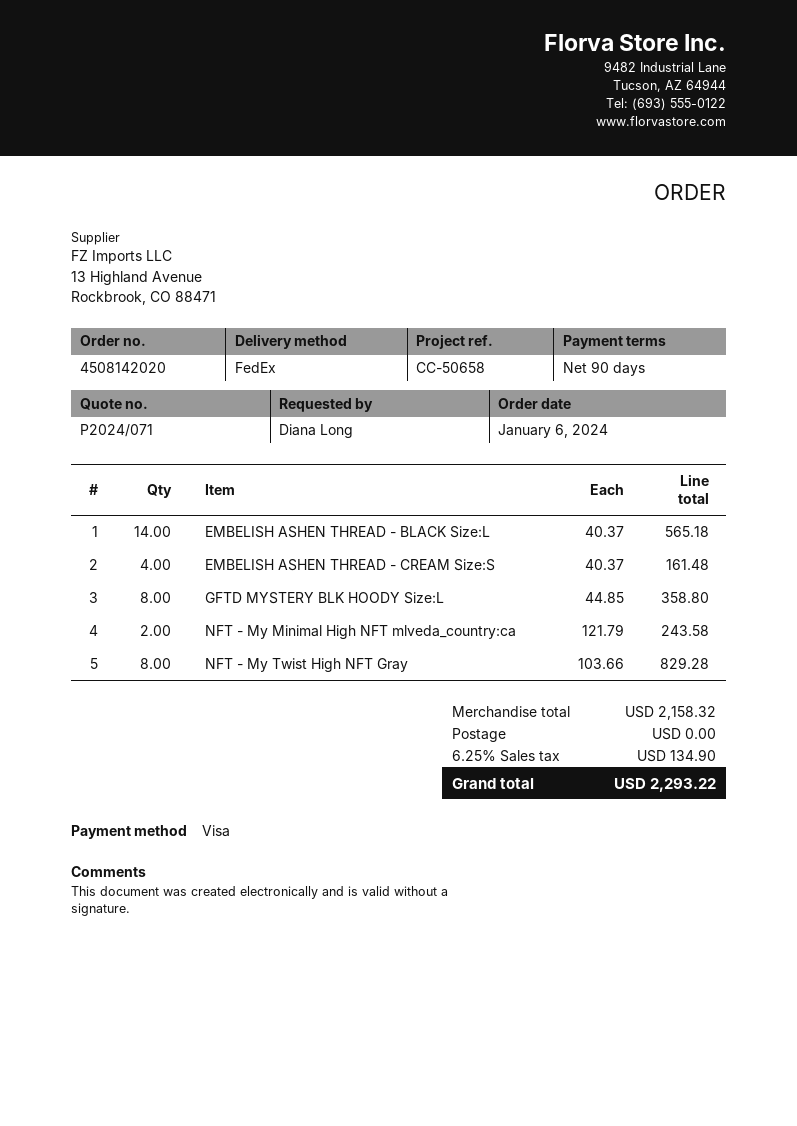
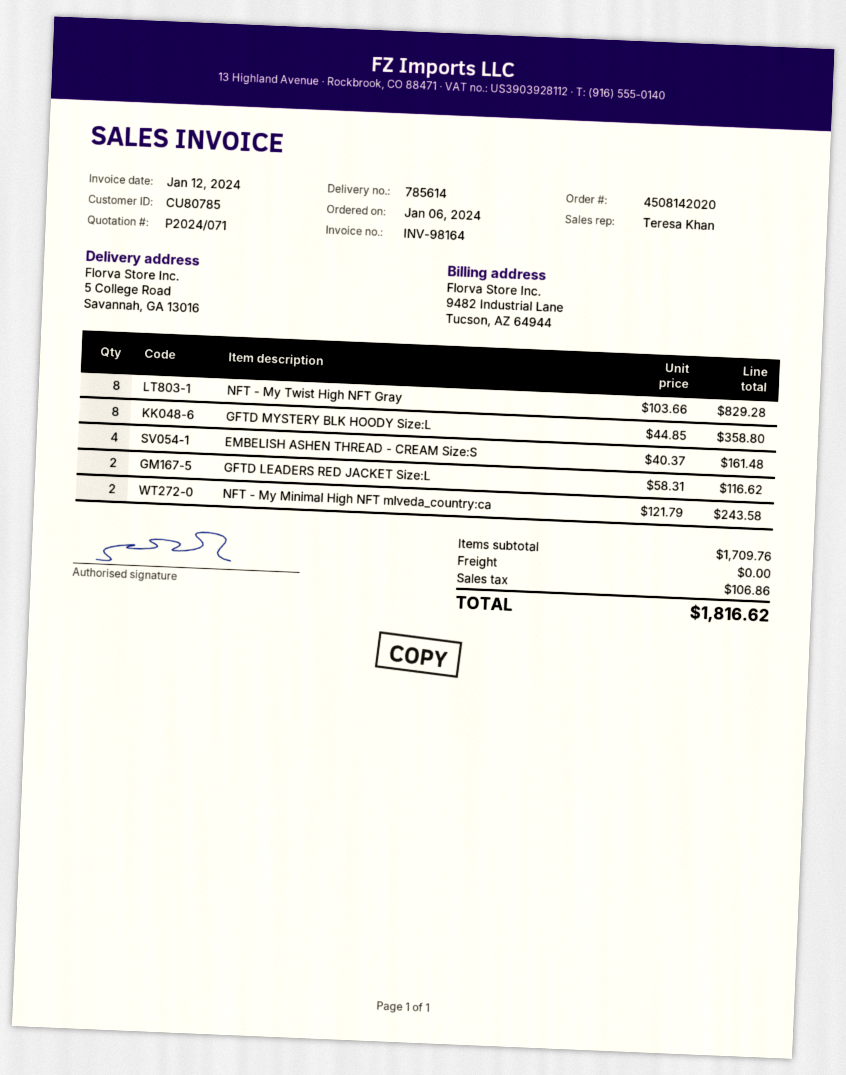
EMBELISH ASHEN THREAD - BLACK Size:L: 14 x 40.37 = 565.18 -> none
GFTD LEADERS RED JACKET Size:L: none -> 2 x 58.31 = 116.62
subtotal: 2158.32 -> 1709.76
tax: 134.90 -> 106.86
total: 2293.22 -> 1816.62

